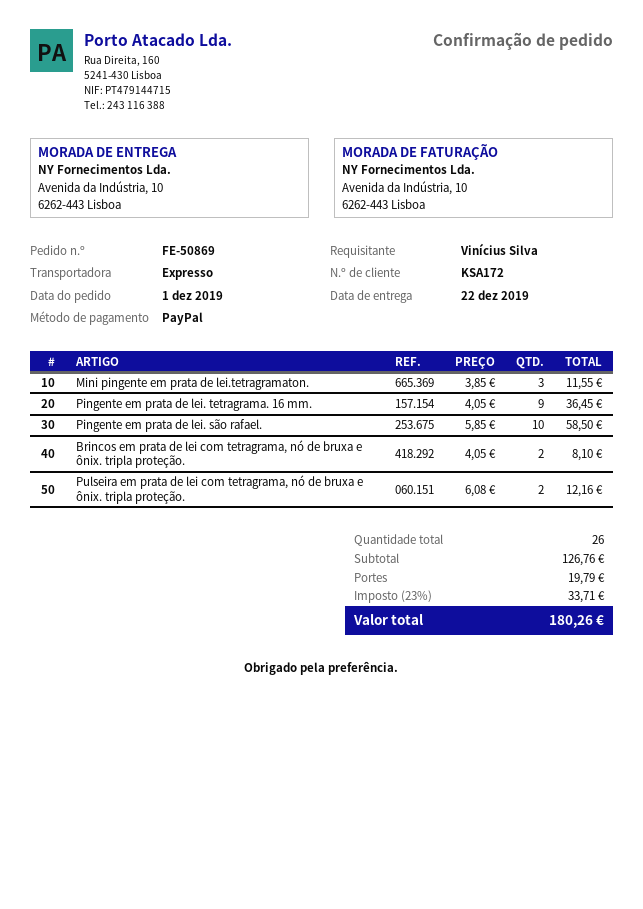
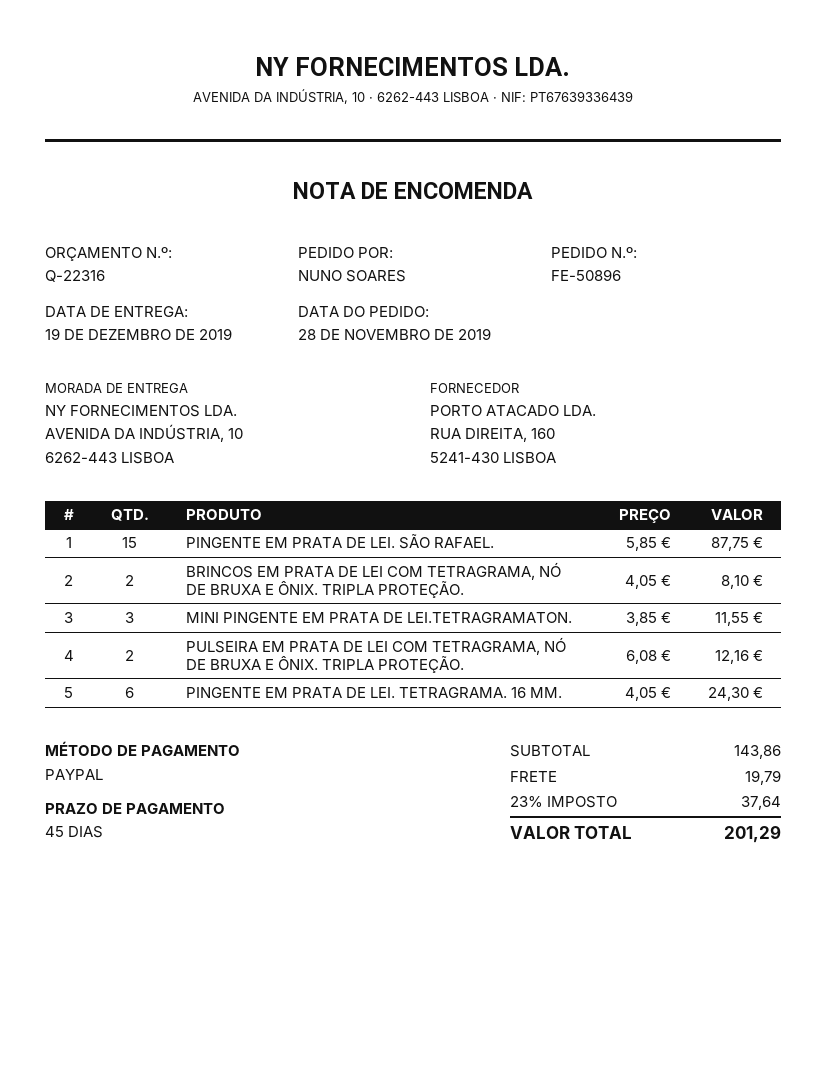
order number: FE-50869 -> FE-50896
order date: 2019-12-01 -> 2019-11-28
delivery date: 2019-12-22 -> 2019-12-19
ordered by: Vinícius Silva -> NUNO SOARES
Pingente em prata de lei. tetragrama. 16 mm.: 9 x 4.05 = 36.45 -> 6 x 4.05 = 24.30
Pingente em prata de lei. são rafael.: 10 x 5.85 = 58.50 -> 15 x 5.85 = 87.75
subtotal: 126.76 -> 143.86
tax: 23% = 33.71 -> 23% = 37.64
total: 180.26 -> 201.29

